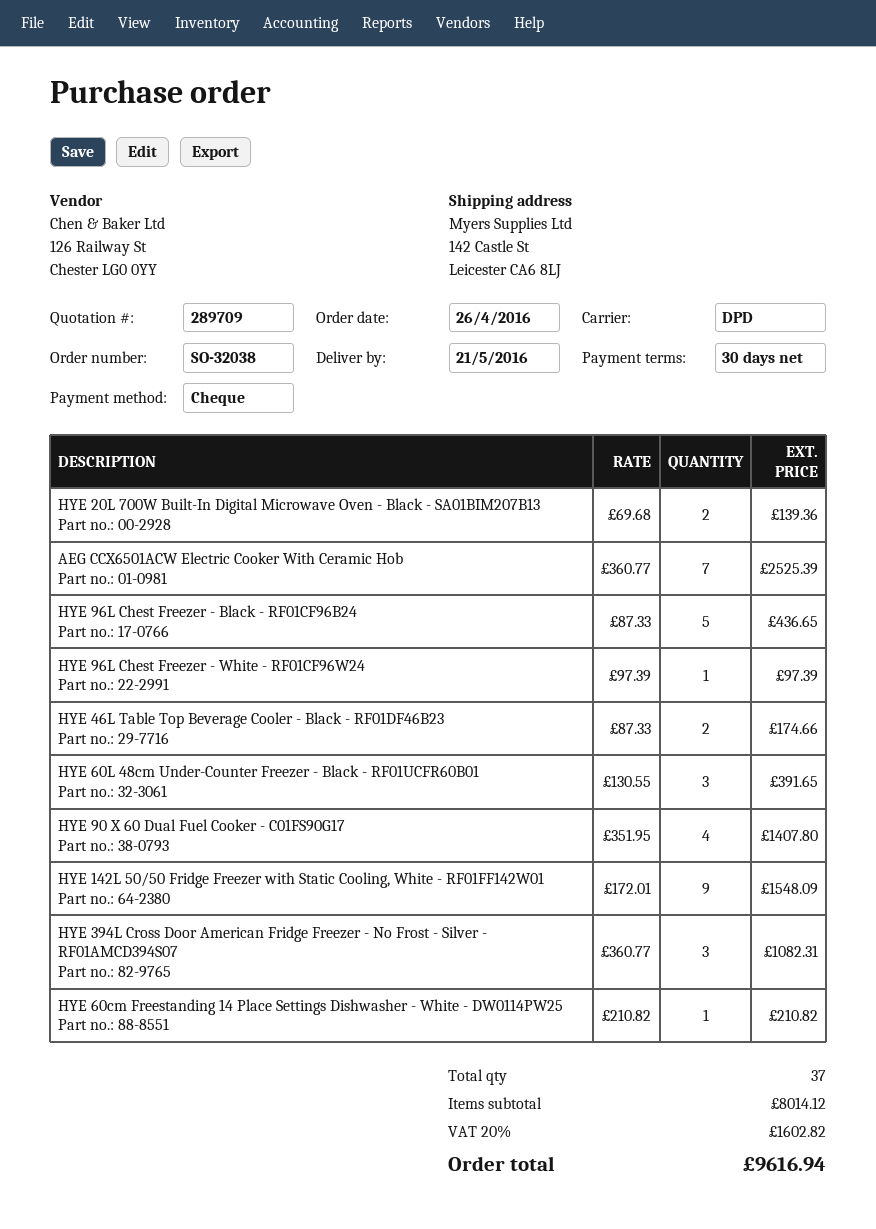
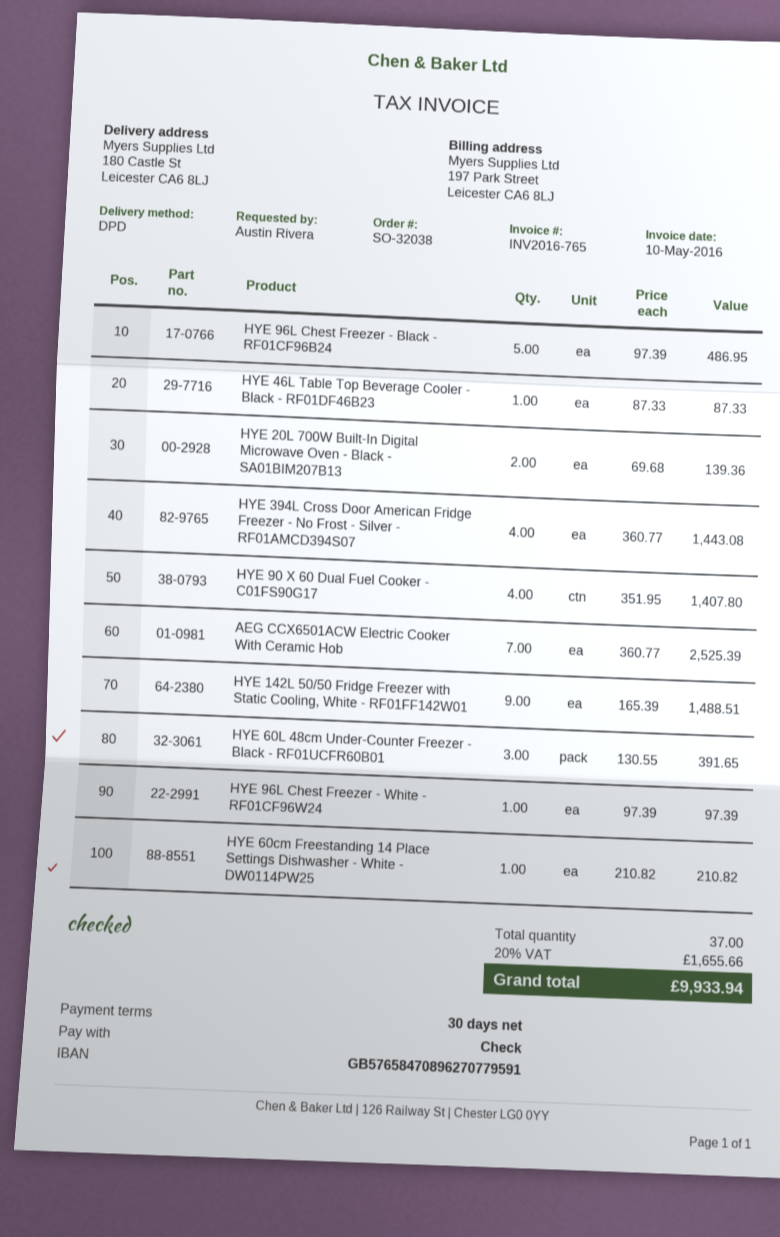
ship to: 142 Castle St, Leicester CA6 8LJ -> 180 Castle St, Leicester CA6 8LJ
HYE 96L Chest Freezer - Black - RF01CF96B24: 5 x 87.33 = 436.65 -> 5 x 97.39 = 486.95
HYE 46L Table Top Beverage Cooler - Black - RF01DF46B23: 2 x 87.33 = 174.66 -> 1 x 87.33 = 87.33
HYE 142L 50/50 Fridge Freezer with Static Cooling, White - RF01FF142W01: 9 x 172.01 = 1548.09 -> 9 x 165.39 = 1488.51
HYE 394L Cross Door American Fridge Freezer - No Frost - Silver - RF01AMCD394S07: 3 x 360.77 = 1082.31 -> 4 x 360.77 = 1443.08
tax: 20% = 1602.82 -> 20% = 1655.66
total: 9616.94 -> 9933.94

